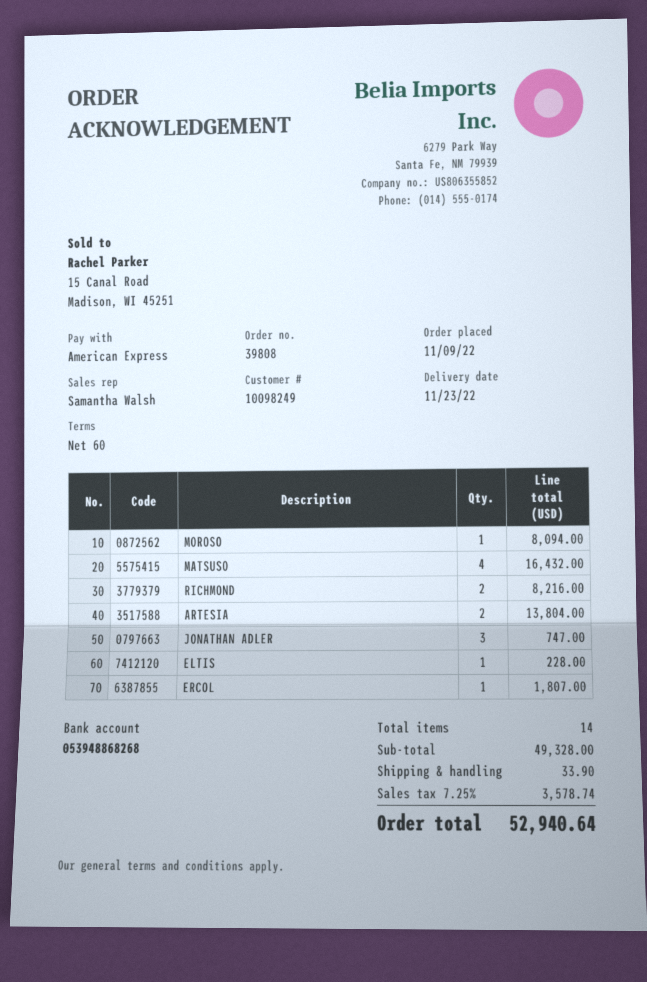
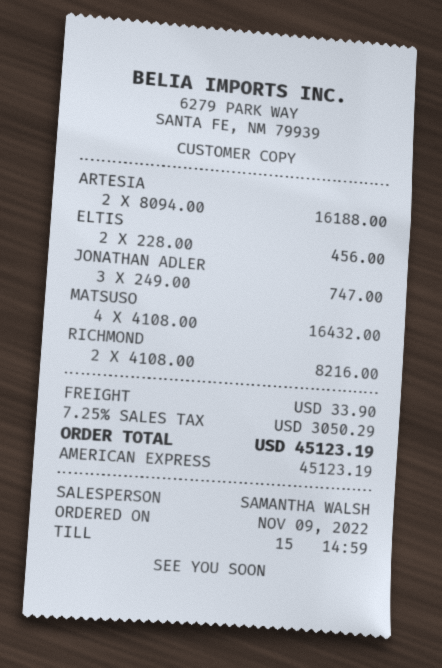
MOROSO: 1 for 8094.00 -> none
ARTESIA: 2 for 13804.00 -> 2 for 16188.00
ELTIS: 1 for 228.00 -> 2 for 456.00
ERCOL: 1 for 1807.00 -> none
tax: 7.25% = 3578.74 -> 7.25% = 3050.29
total: 52940.64 -> 45123.19

